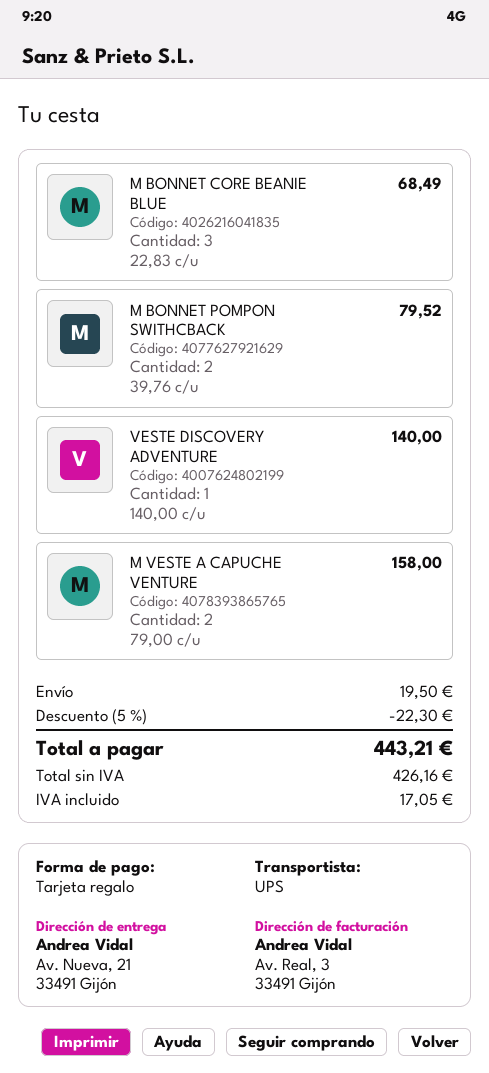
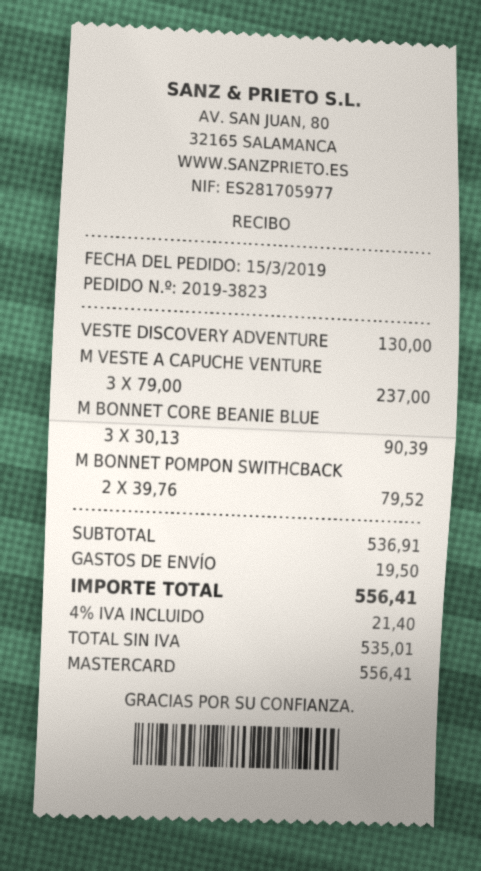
payment method: gift card -> Mastercard
M BONNET CORE BEANIE BLUE: 3 x 22.83 = 68.49 -> 3 x 30.13 = 90.39
VESTE DISCOVERY ADVENTURE: 1 x 140.00 = 140.00 -> 1 x 130.00 = 130.00
M VESTE A CAPUCHE VENTURE: 2 x 79.00 = 158.00 -> 3 x 79.00 = 237.00
discount: 5% = 22.30 -> none
net: 426.16 -> 535.01
tax: 17.05 -> 21.40
total: 443.21 -> 556.41

